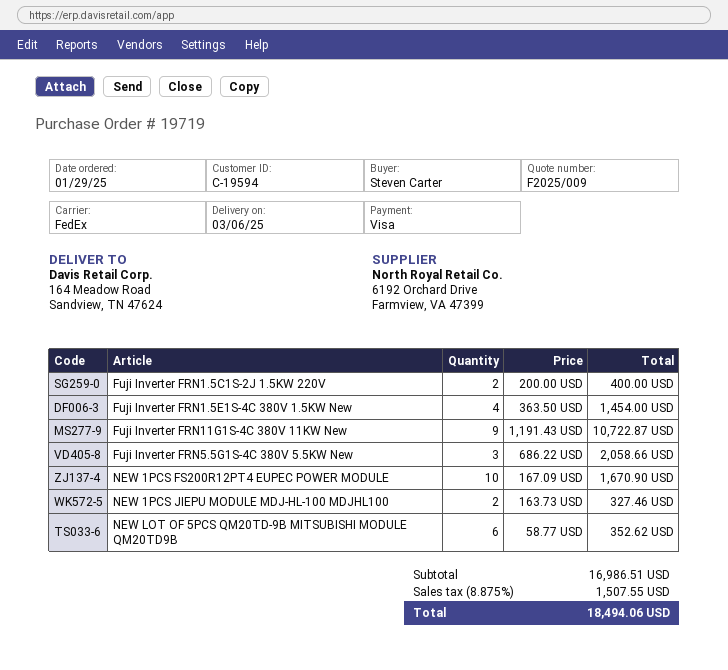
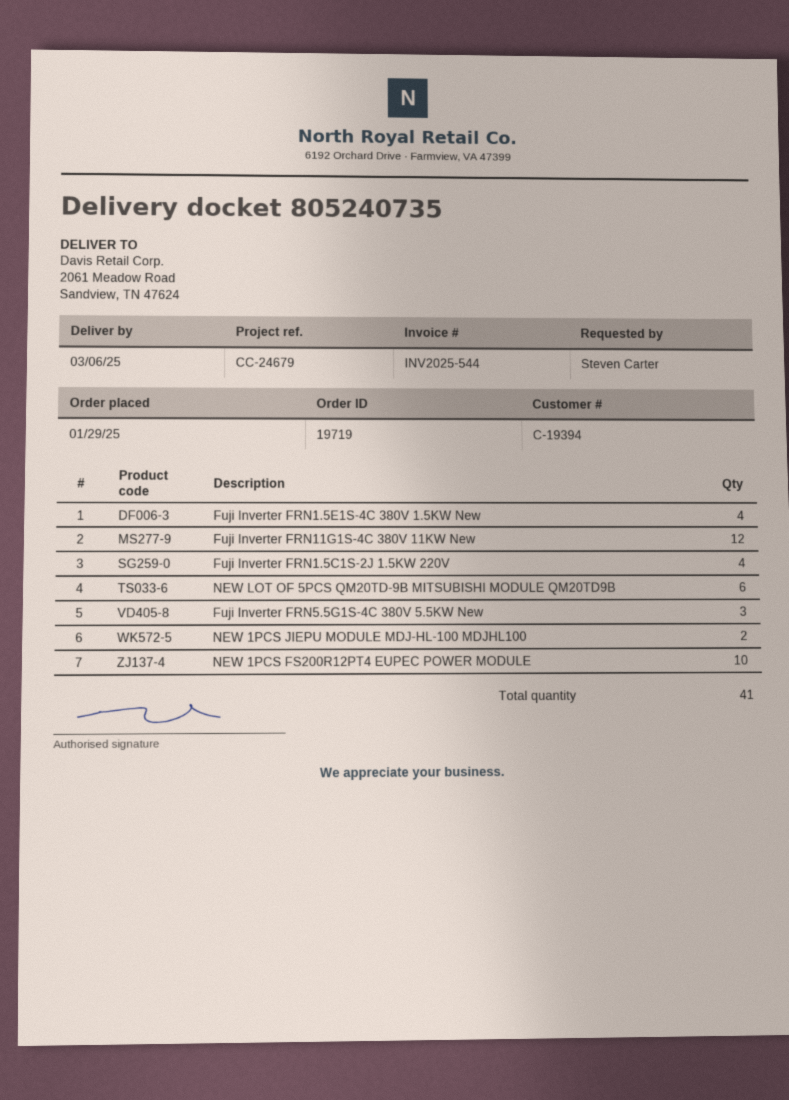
customer number: C-19594 -> C-19394
ship to: 164 Meadow Road, Sandview, TN 47624 -> 2061 Meadow Road, Sandview, TN 47624
Fuji Inverter FRN1.5C1S-2J 1.5KW 220V: 2 -> 4
Fuji Inverter FRN11G1S-4C 380V 11KW New: 9 -> 12

